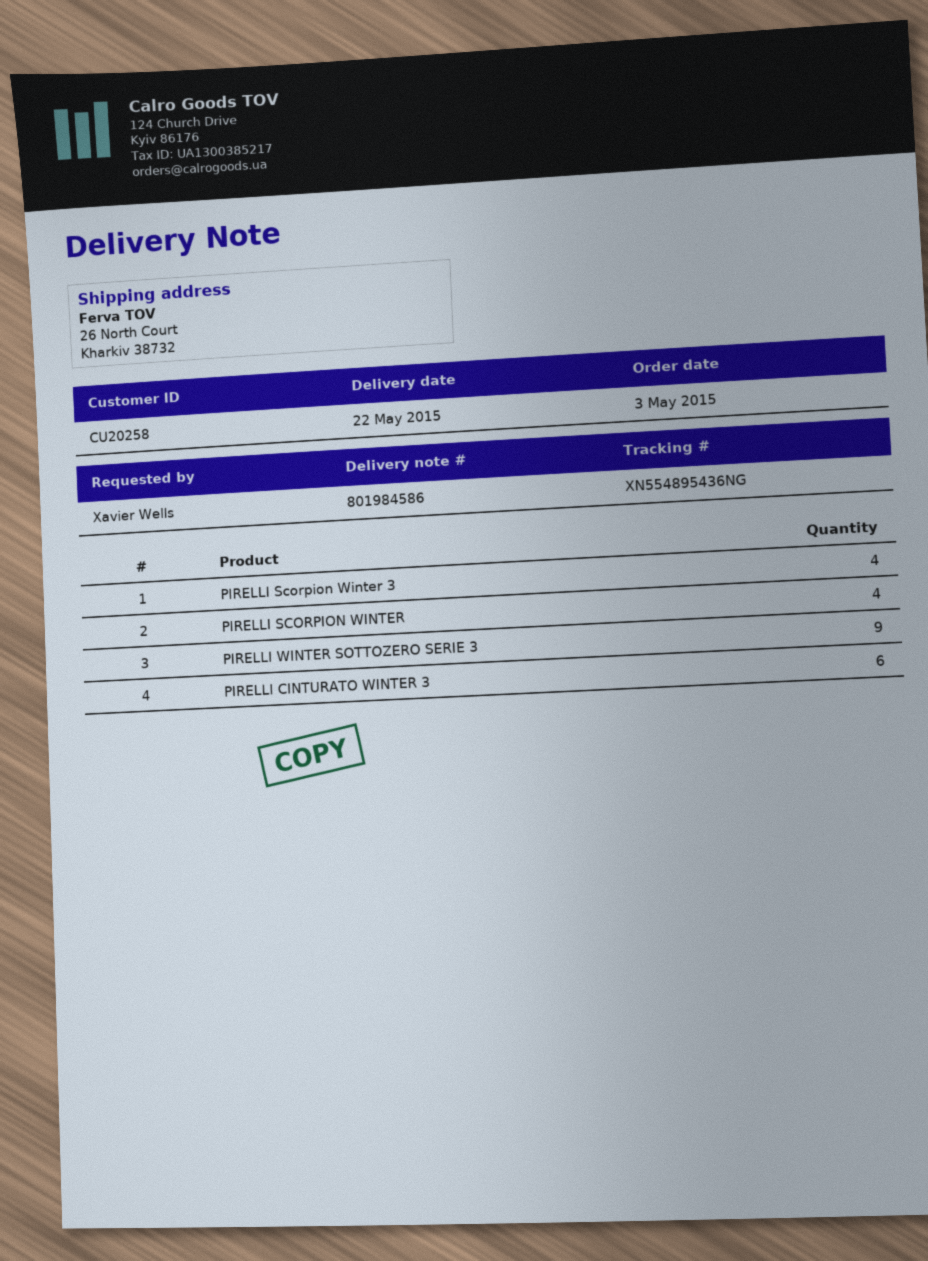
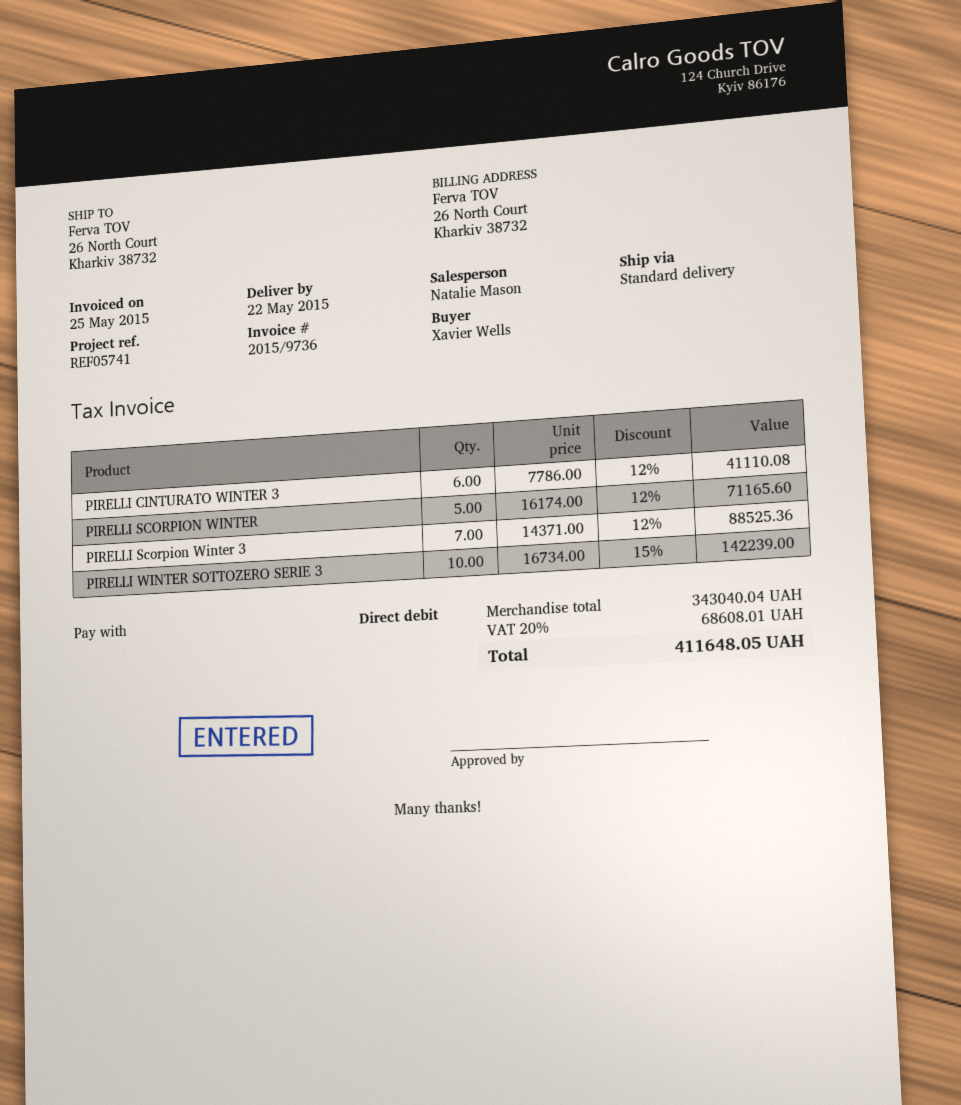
PIRELLI Scorpion Winter 3: 4 -> 7
PIRELLI SCORPION WINTER: 4 -> 5
PIRELLI WINTER SOTTOZERO SERIE 3: 9 -> 10

